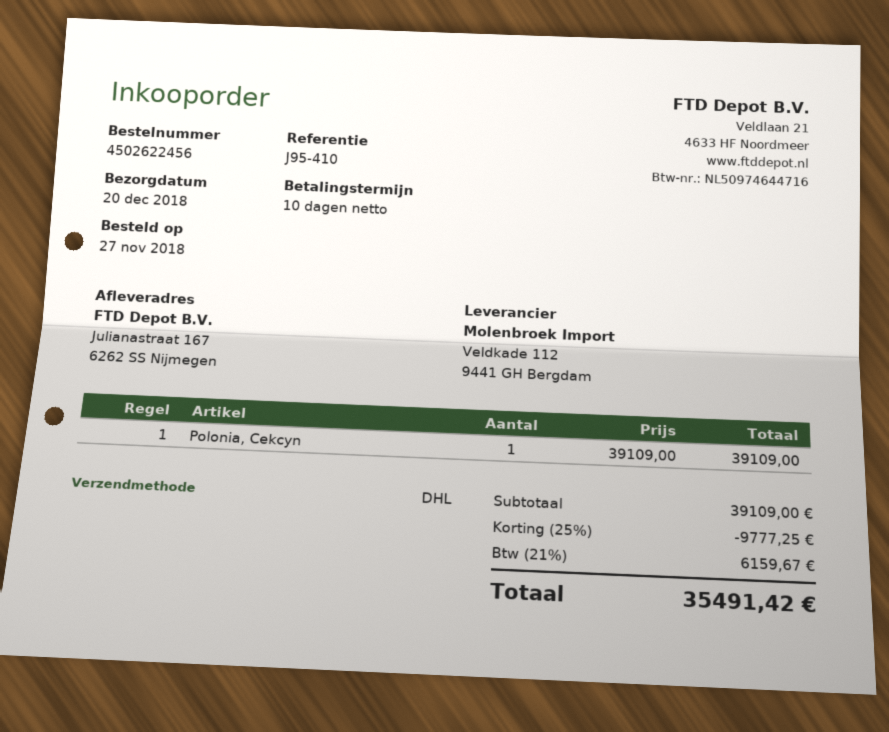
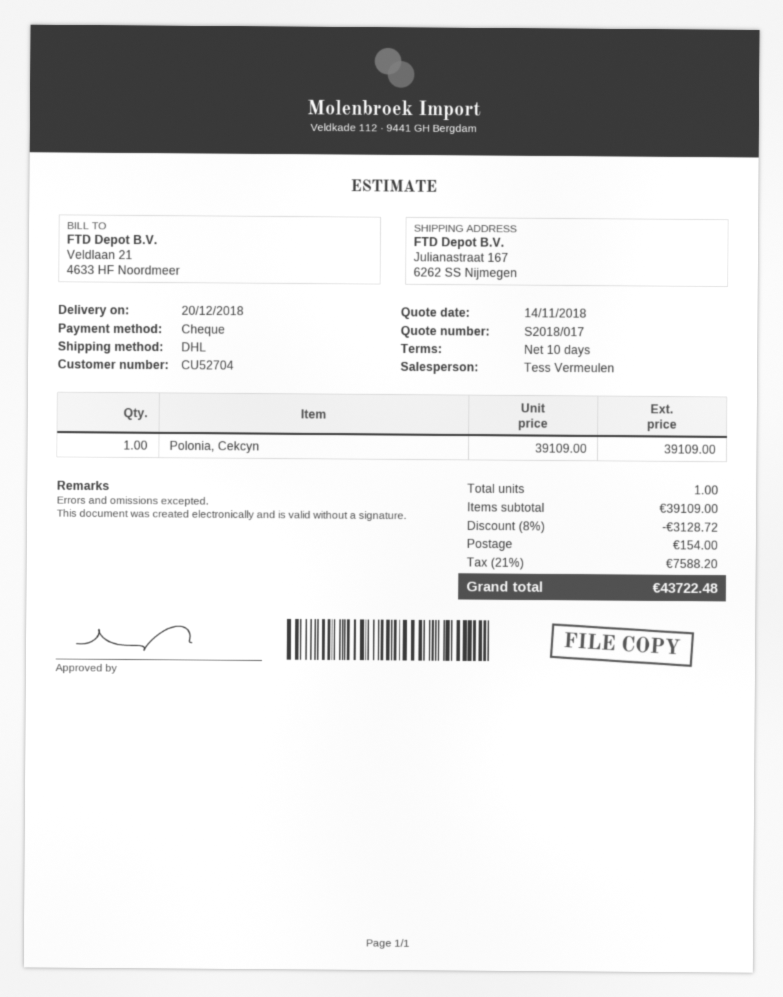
discount: 25% = 9777.25 -> 8% = 3128.72
shipping: none -> 154.00
tax: 21% = 6159.67 -> 21% = 7588.20
total: 35491.42 -> 43722.48

